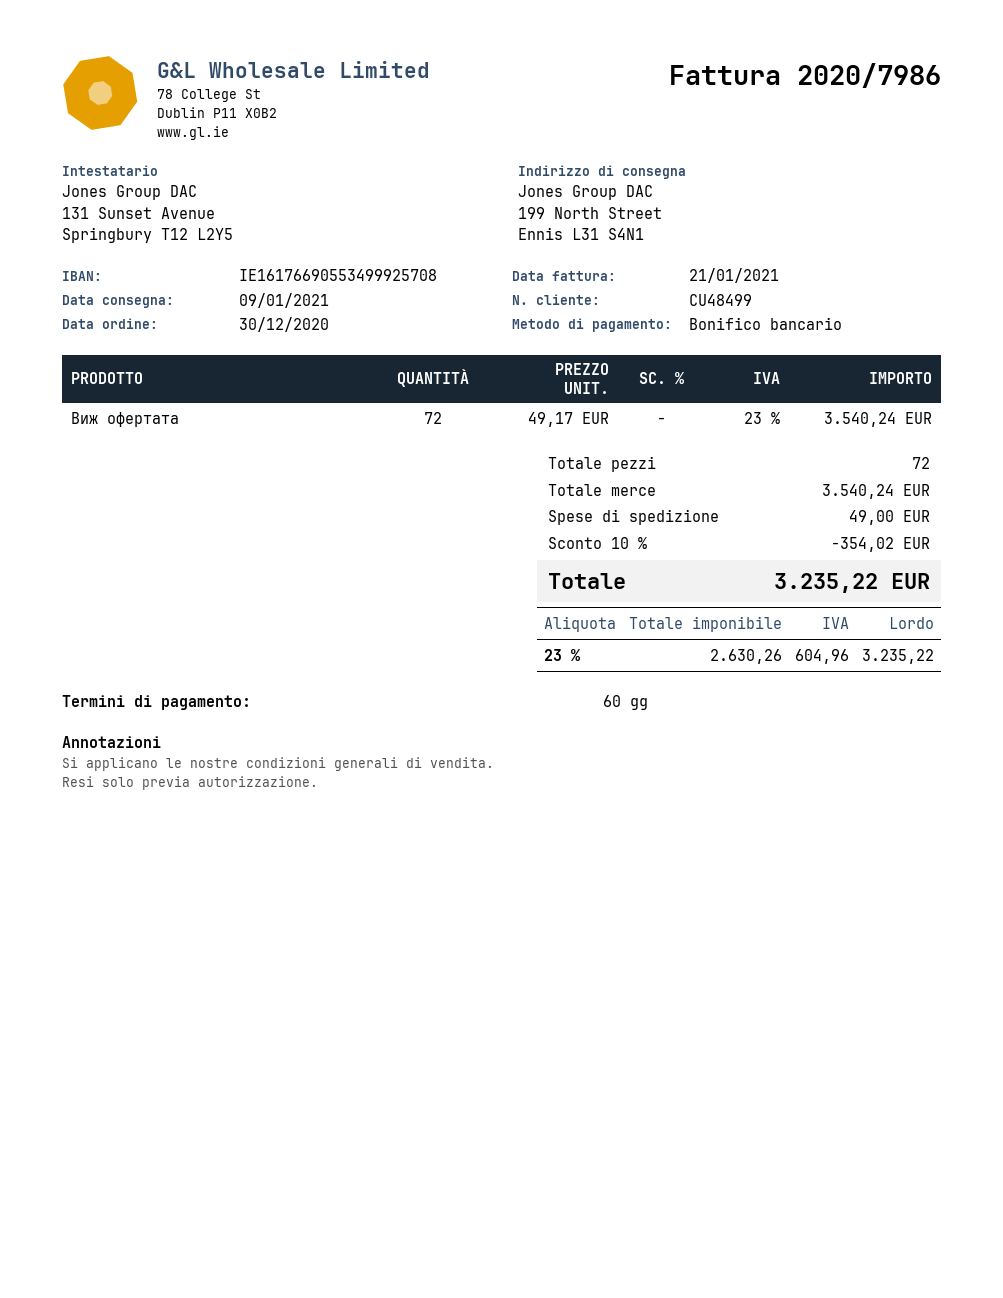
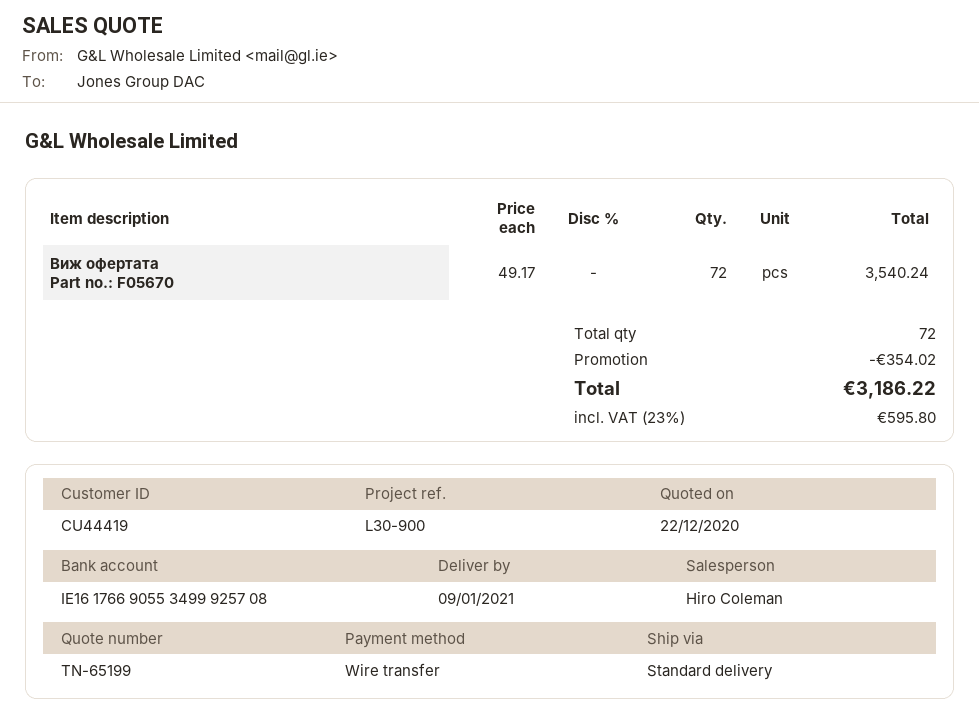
customer number: CU48499 -> CU44419
shipping: 49.00 -> none
tax: 23% = 604.96 -> 23% = 595.80
total: 3235.22 -> 3186.22

